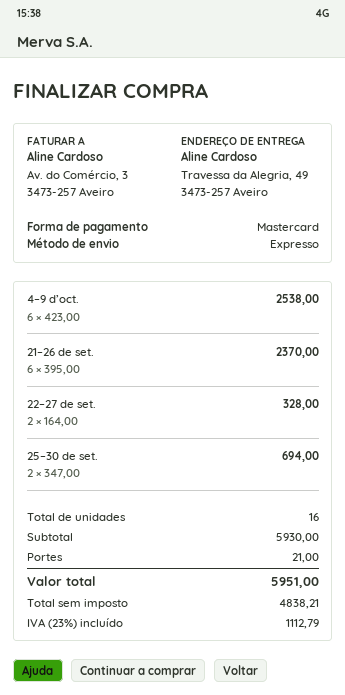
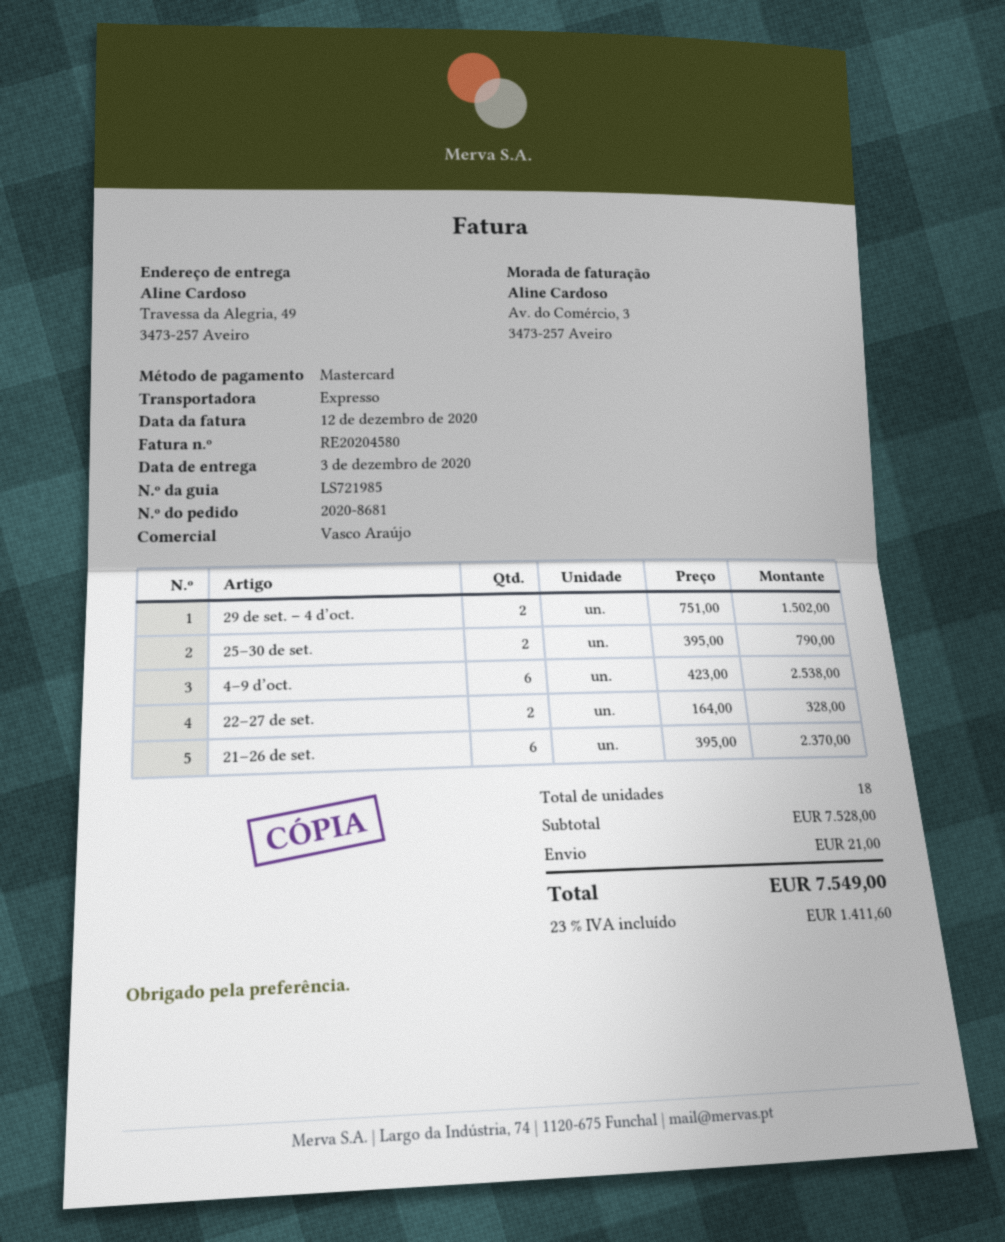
25–30 de set.: 2 x 347.00 = 694.00 -> 2 x 395.00 = 790.00
29 de set. – 4 d’oct.: none -> 2 x 751.00 = 1502.00
total quantity: 16 -> 18
subtotal: 5930.00 -> 7528.00
tax: 23% = 1112.79 -> 23% = 1411.60
total: 5951.00 -> 7549.00

